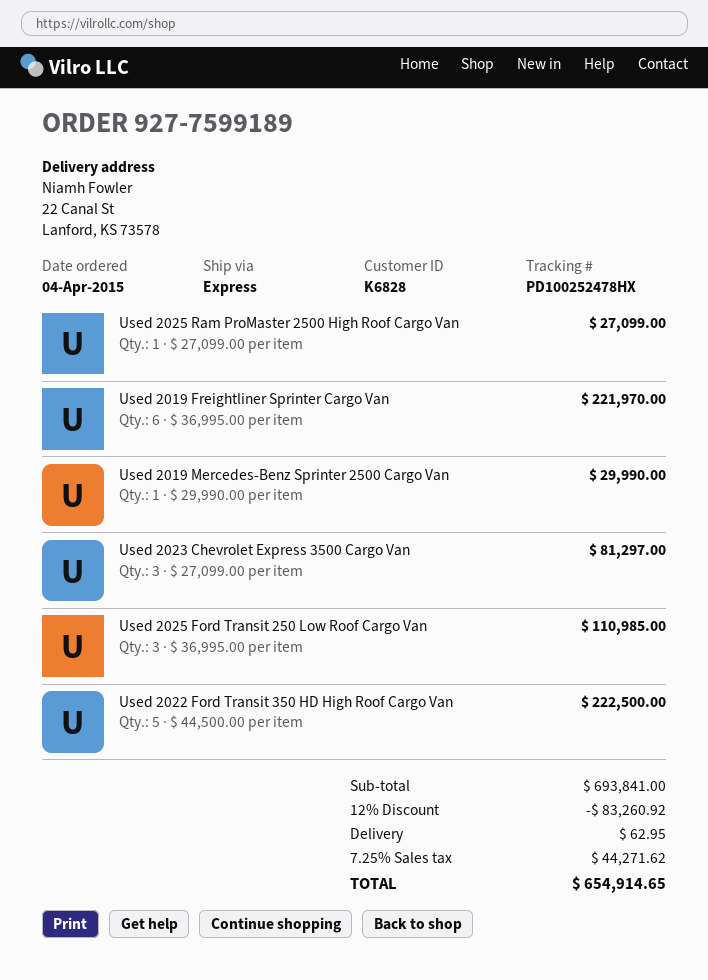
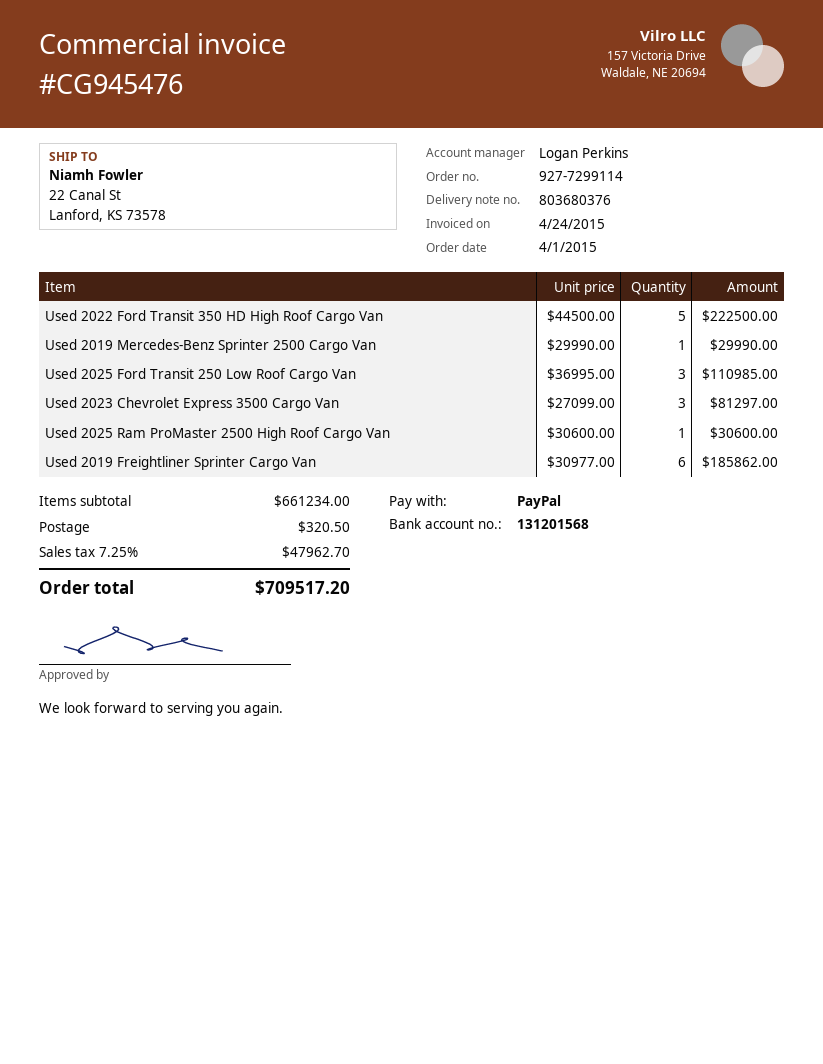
order number: 927-7599189 -> 927-7299114
order date: 2015-04-04 -> 2015-04-01
Used 2025 Ram ProMaster 2500 High Roof Cargo Van: 1 x 27099.00 = 27099.00 -> 1 x 30600.00 = 30600.00
Used 2019 Freightliner Sprinter Cargo Van: 6 x 36995.00 = 221970.00 -> 6 x 30977.00 = 185862.00
subtotal: 693841.00 -> 661234.00
discount: 12% = 83260.92 -> none
shipping: 62.95 -> 320.50
tax: 7.25% = 44271.62 -> 7.25% = 47962.70
total: 654914.65 -> 709517.20

